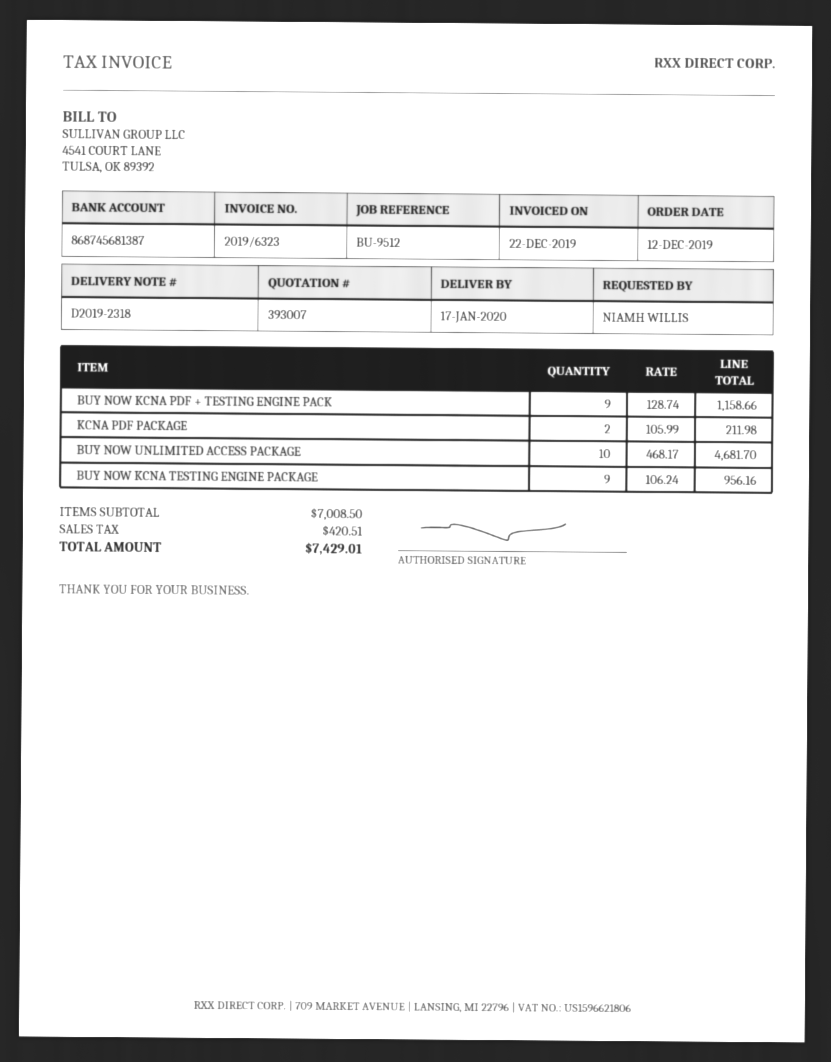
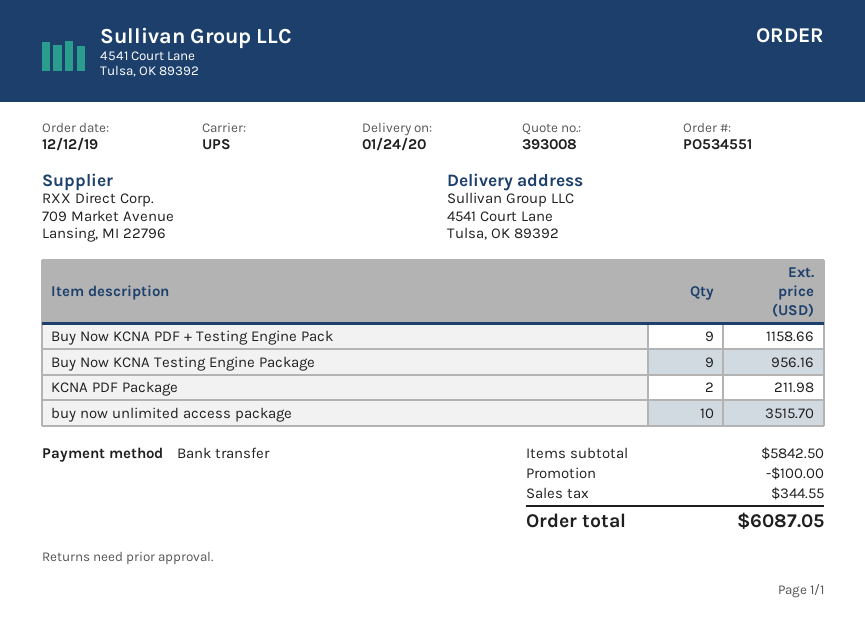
quote number: 393007 -> 393008
delivery date: 2020-01-17 -> 2020-01-24
BUY NOW UNLIMITED ACCESS PACKAGE: 10 for 4681.70 -> 10 for 3515.70
subtotal: 7008.50 -> 5842.50
discount: none -> 100.00
tax: 420.51 -> 344.55
total: 7429.01 -> 6087.05

